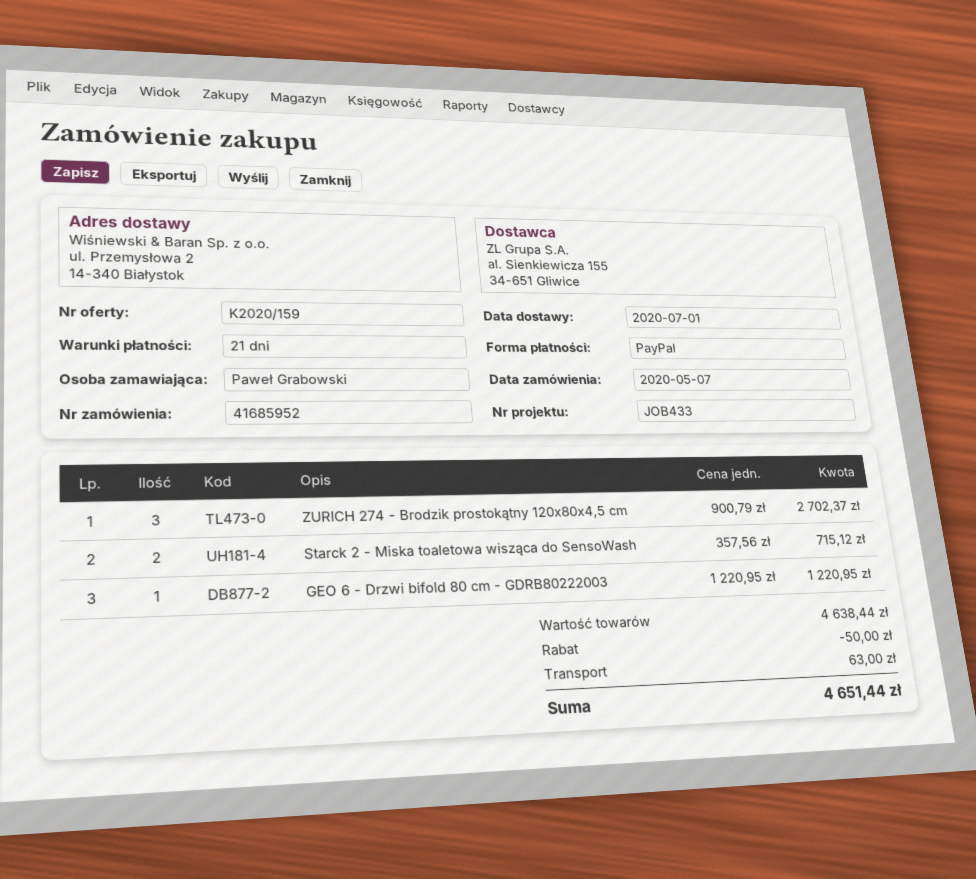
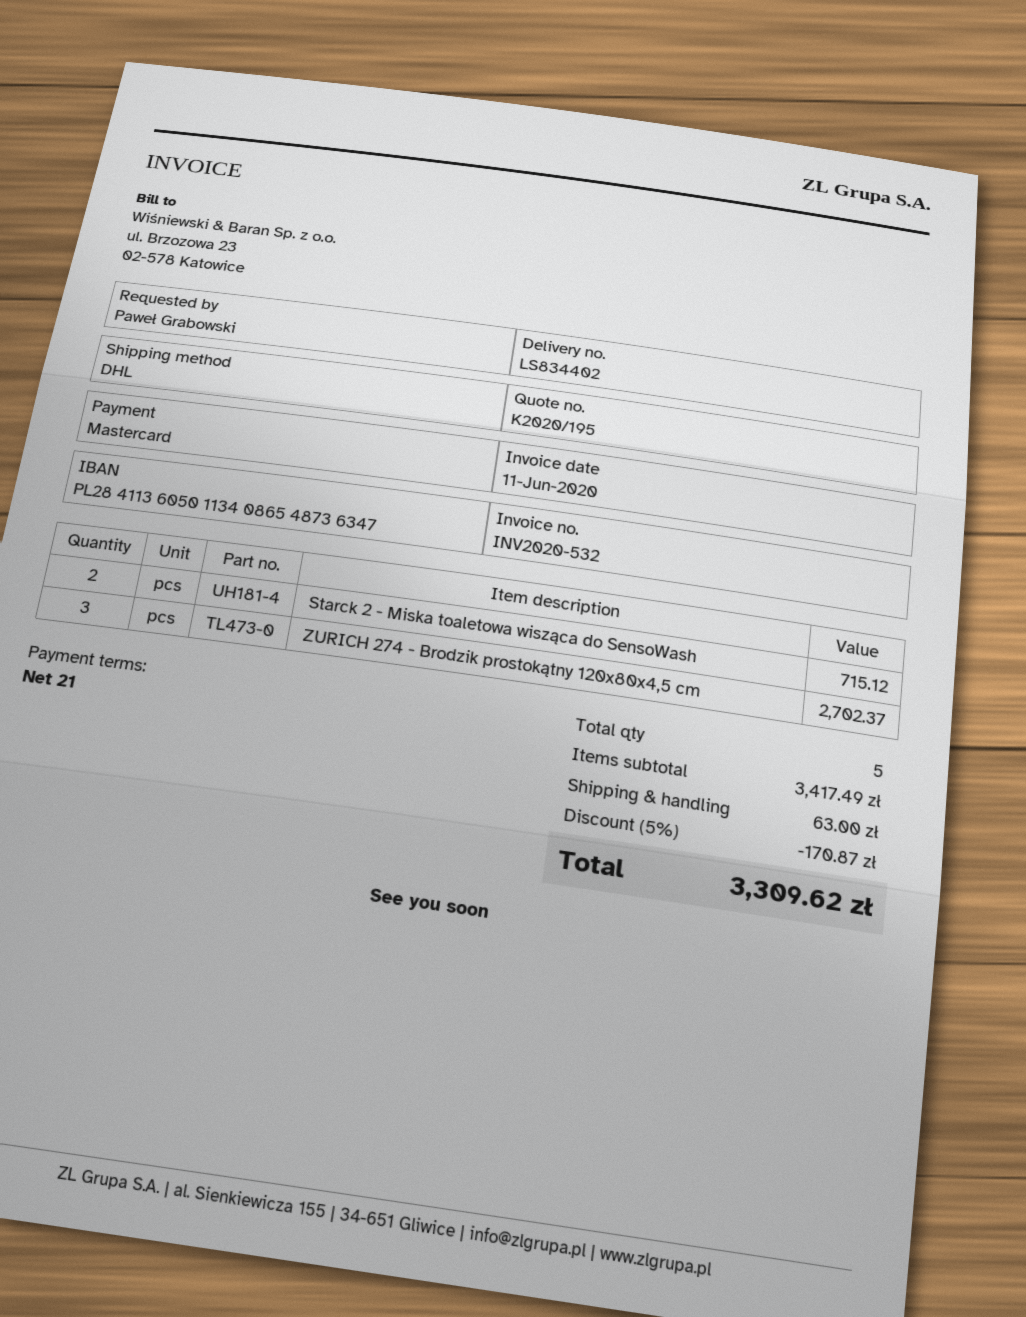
quote number: K2020/159 -> K2020/195
payment method: PayPal -> Mastercard
GEO 6 - Drzwi bifold 80 cm - GDRB80222003: 1 for 1220.95 -> none
subtotal: 4638.44 -> 3417.49
discount: 50.00 -> 170.87
total: 4651.44 -> 3309.62

